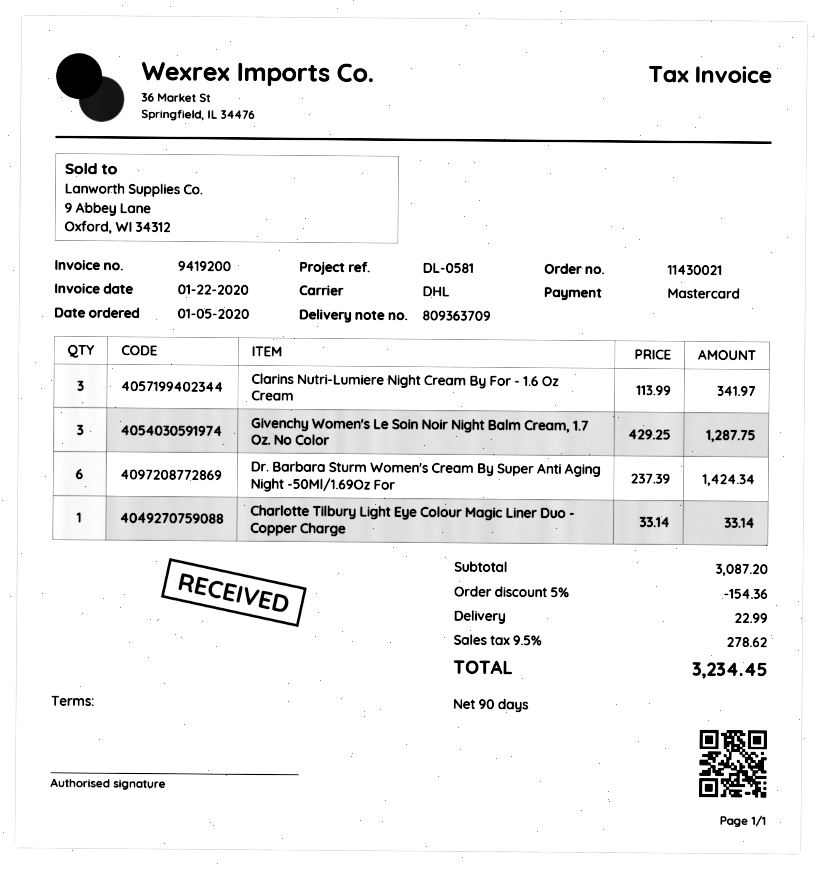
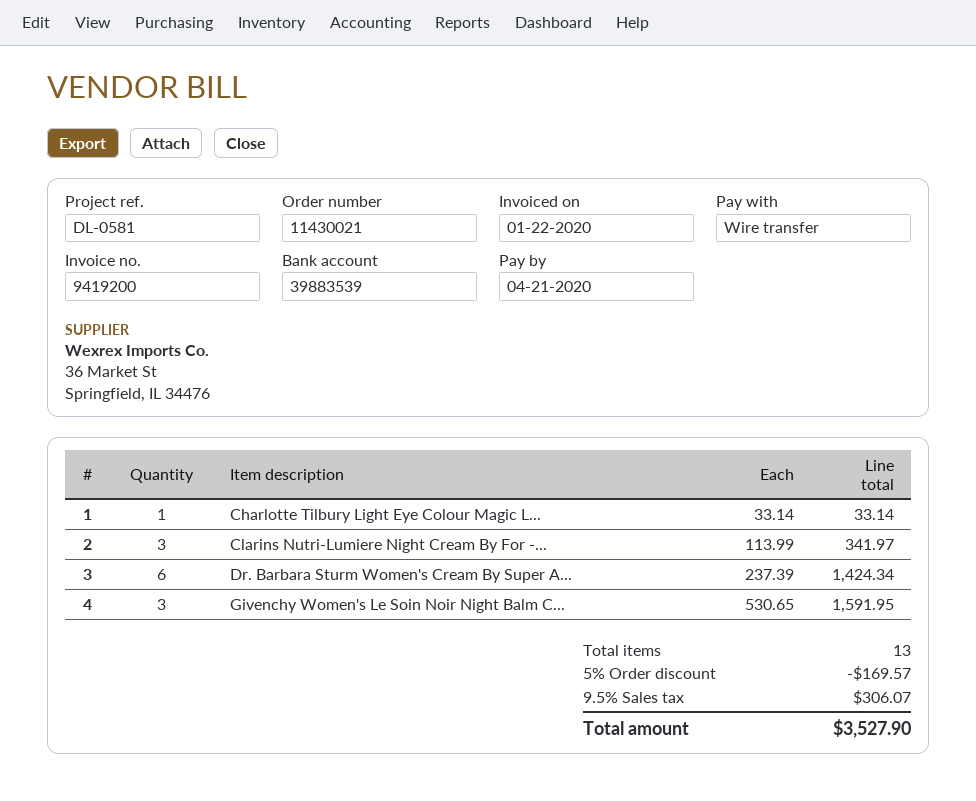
payment method: Mastercard -> bank transfer
Givenchy Women's Le Soin Noir Night Balm Cream, 1.7 Oz. No Color: 3 x 429.25 = 1287.75 -> 3 x 530.65 = 1591.95
discount: 5% = 154.36 -> 5% = 169.57
shipping: 22.99 -> none
tax: 9.5% = 278.62 -> 9.5% = 306.07
total: 3234.45 -> 3527.90

